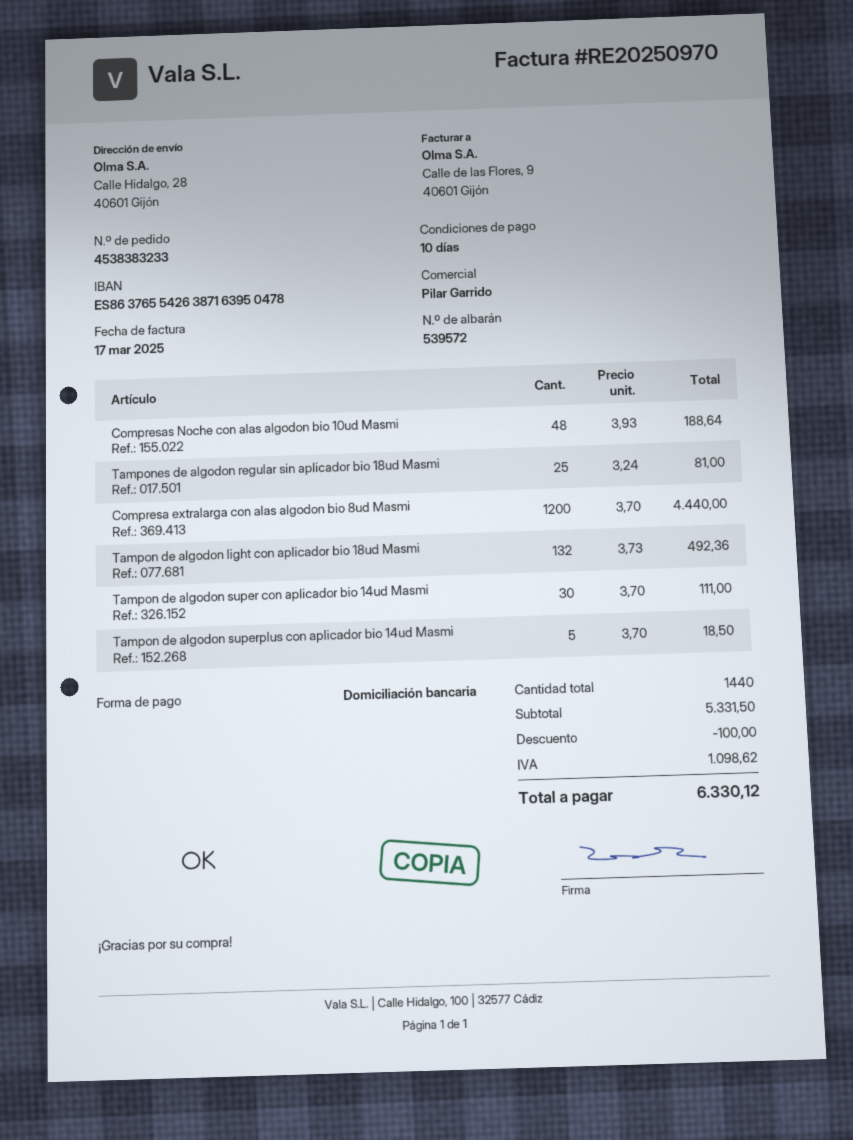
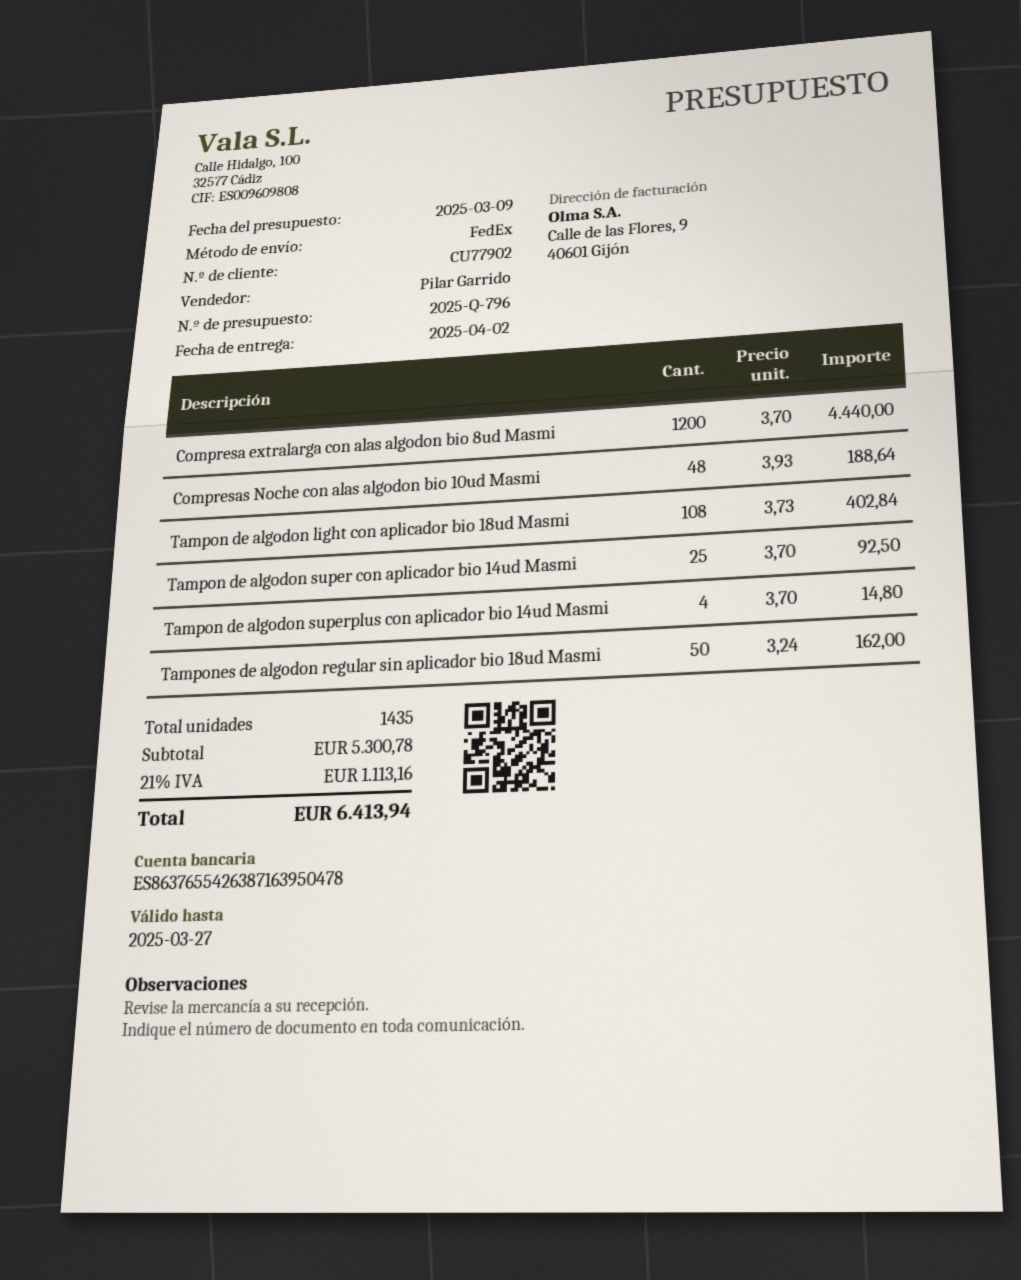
Tampones de algodon regular sin aplicador bio 18ud Masmi: 25 x 3.24 = 81.00 -> 50 x 3.24 = 162.00
Tampon de algodon light con aplicador bio 18ud Masmi: 132 x 3.73 = 492.36 -> 108 x 3.73 = 402.84
Tampon de algodon super con aplicador bio 14ud Masmi: 30 x 3.70 = 111.00 -> 25 x 3.70 = 92.50
Tampon de algodon superplus con aplicador bio 14ud Masmi: 5 x 3.70 = 18.50 -> 4 x 3.70 = 14.80
total quantity: 1440 -> 1435
subtotal: 5331.50 -> 5300.78
discount: 100.00 -> none
tax: 1098.62 -> 1113.16
total: 6330.12 -> 6413.94

